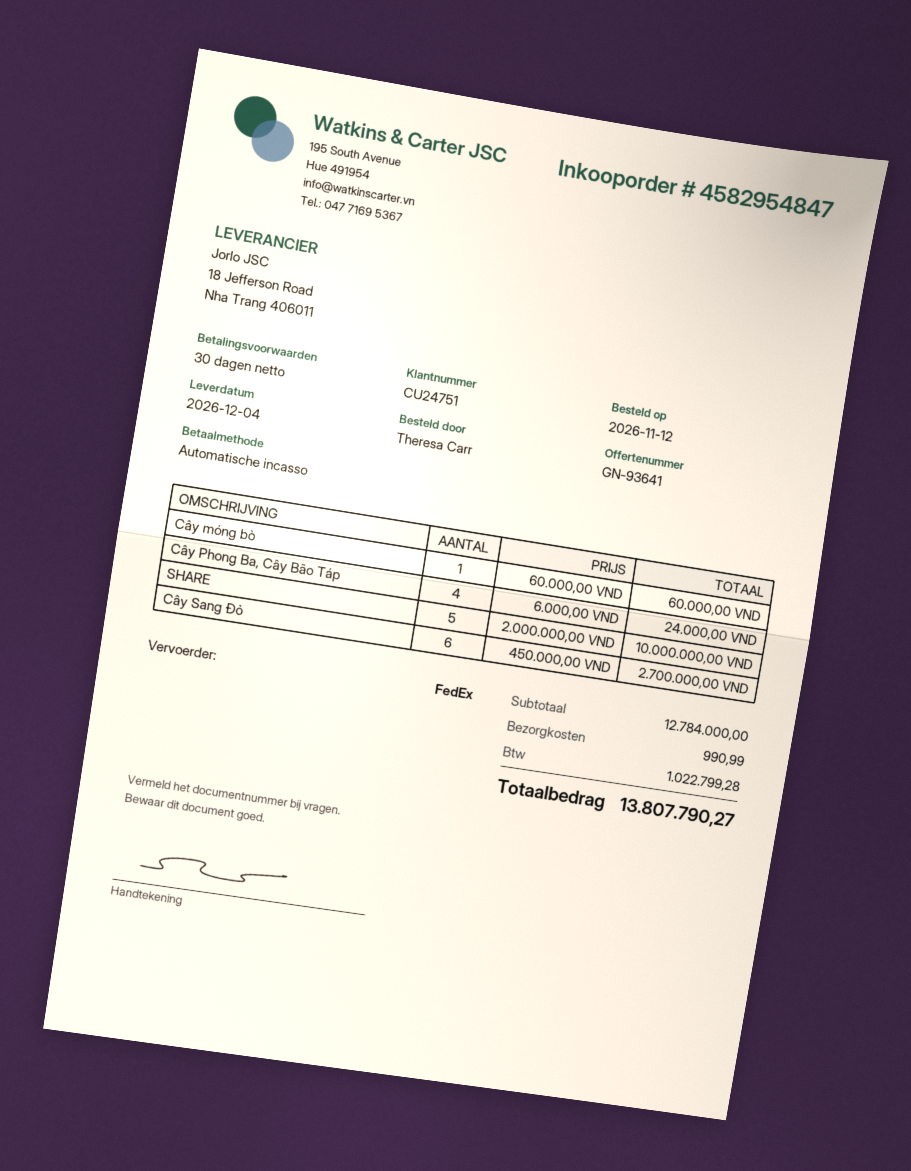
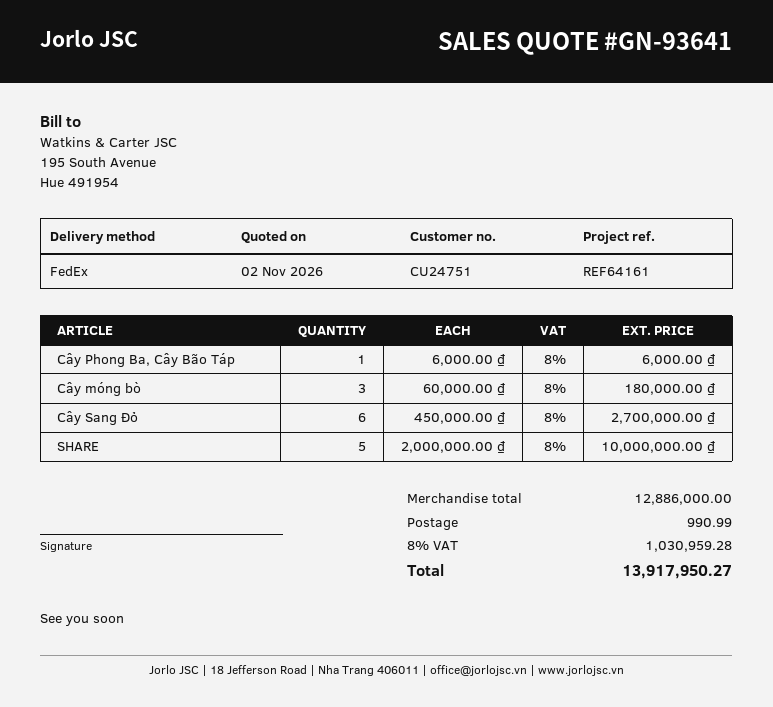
Cây móng bò: 1 x 60000.00 = 60000.00 -> 3 x 60000.00 = 180000.00
Cây Phong Ba, Cây Bão Táp: 4 x 6000.00 = 24000.00 -> 1 x 6000.00 = 6000.00
subtotal: 12784000.00 -> 12886000.00
tax: 1022799.28 -> 1030959.28
total: 13807790.27 -> 13917950.27

